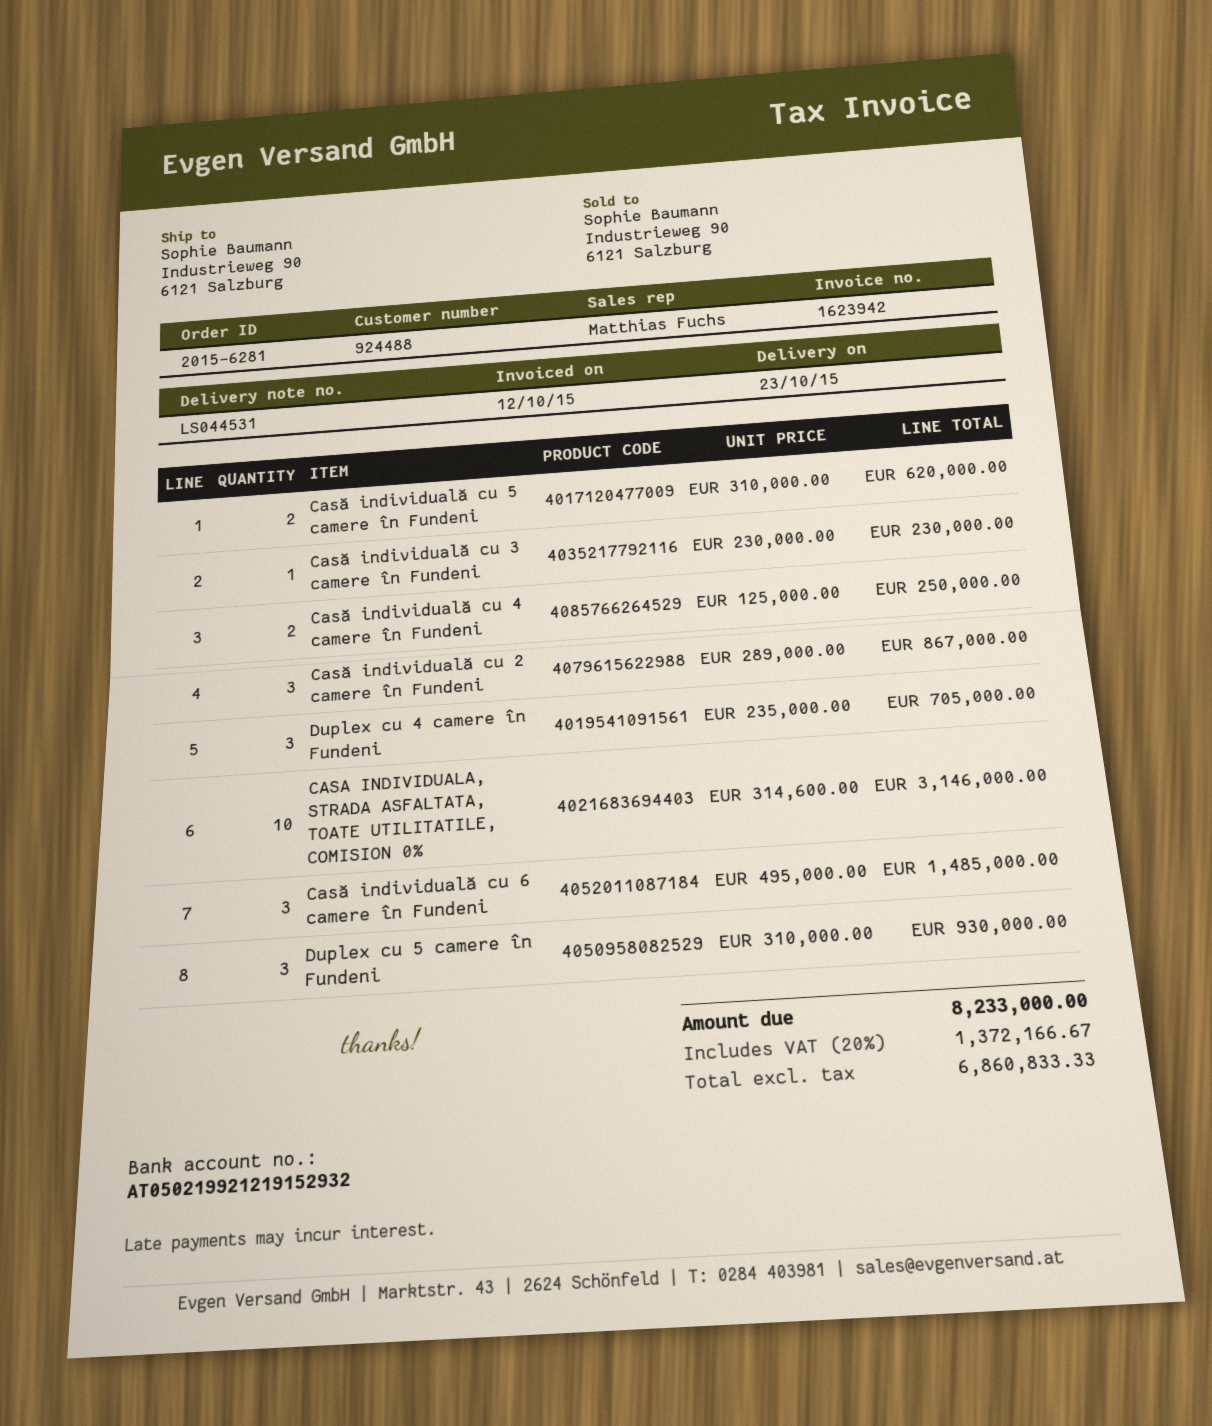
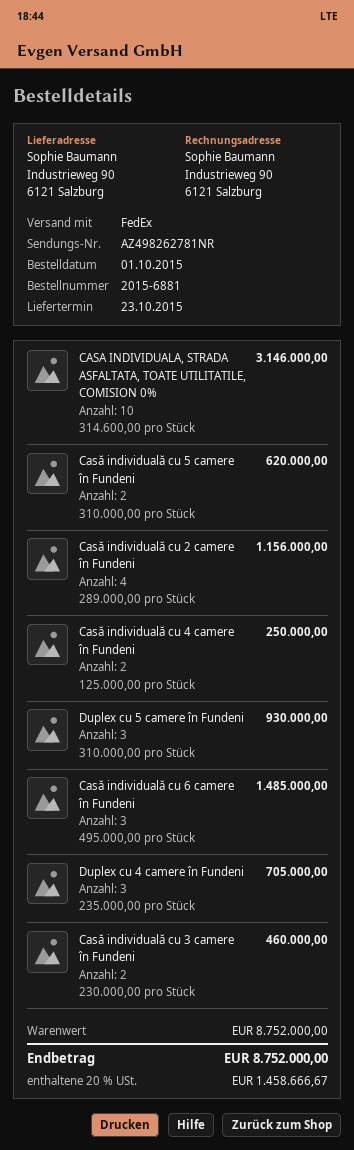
order number: 2015-6281 -> 2015-6881
Casă individuală cu 3 camere în Fundeni: 1 x 230000.00 = 230000.00 -> 2 x 230000.00 = 460000.00
Casă individuală cu 2 camere în Fundeni: 3 x 289000.00 = 867000.00 -> 4 x 289000.00 = 1156000.00
tax: 20% = 1372166.67 -> 20% = 1458666.67
total: 8233000.00 -> 8752000.00

